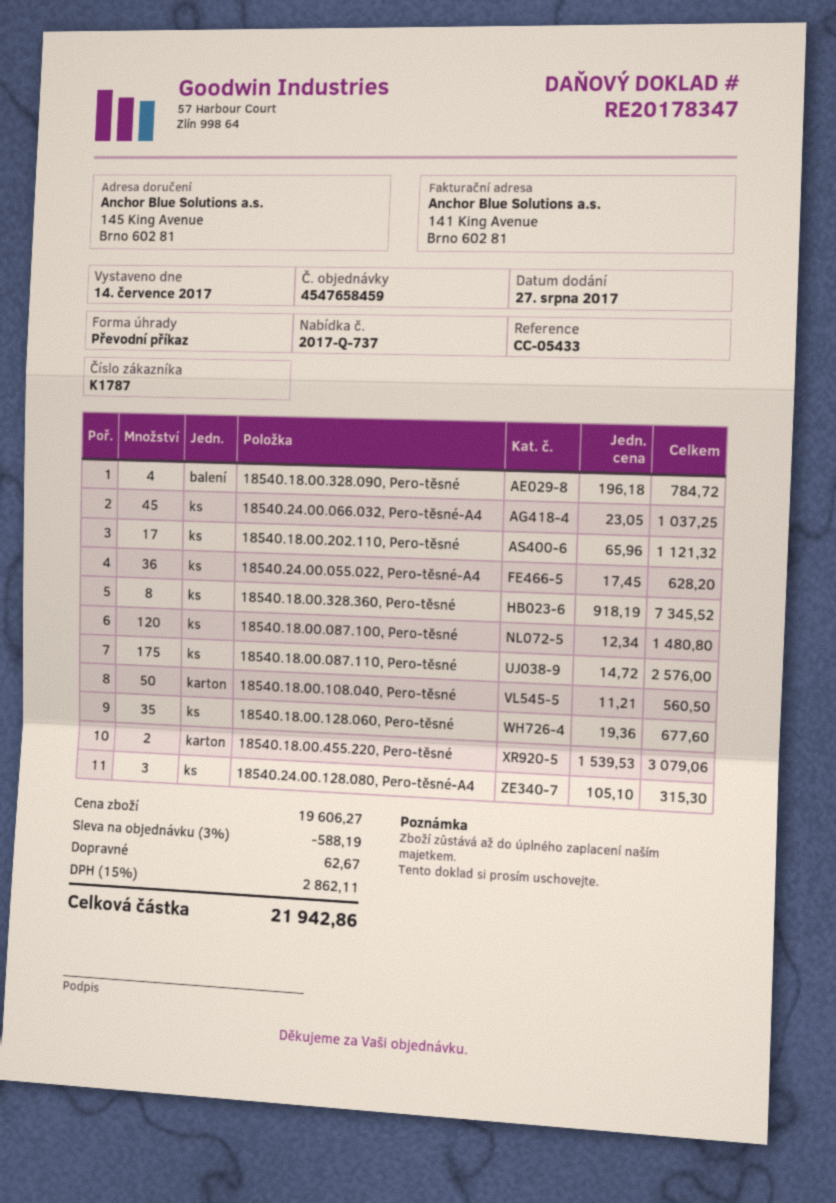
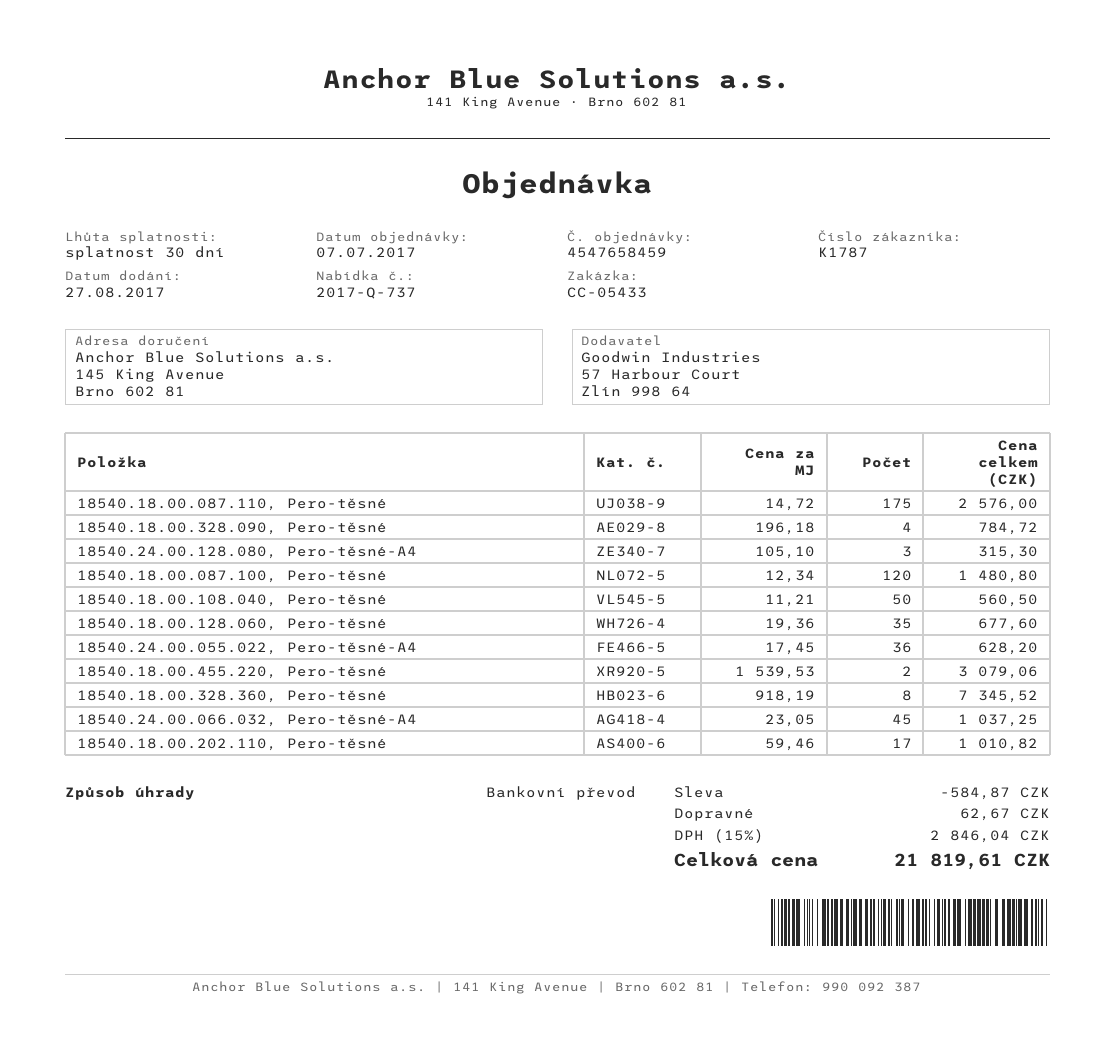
18540.18.00.202.110, Pero-těsné: 17 x 65.96 = 1121.32 -> 17 x 59.46 = 1010.82
discount: 588.19 -> 584.87
tax: 15% = 2862.11 -> 15% = 2846.04
total: 21942.86 -> 21819.61

